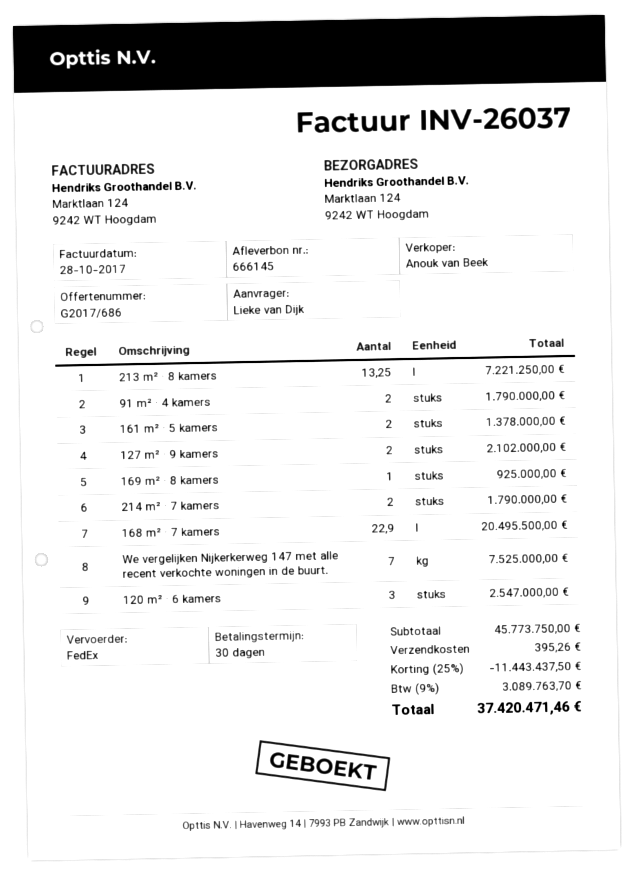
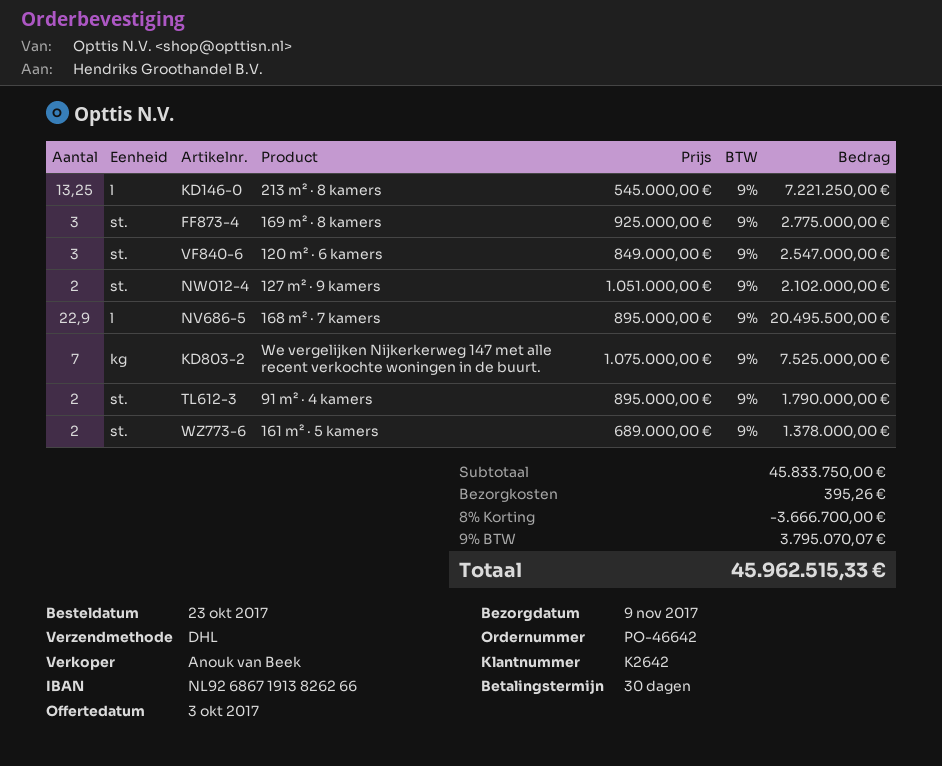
shipping method: FedEx -> DHL
169 m² · 8 kamers: 1 for 925000.00 -> 3 for 2775000.00
214 m² · 7 kamers: 2 for 1790000.00 -> none
subtotal: 45773750.00 -> 45833750.00
discount: 25% = 11443437.50 -> 8% = 3666700.00
tax: 9% = 3089763.70 -> 9% = 3795070.07
total: 37420471.46 -> 45962515.33

